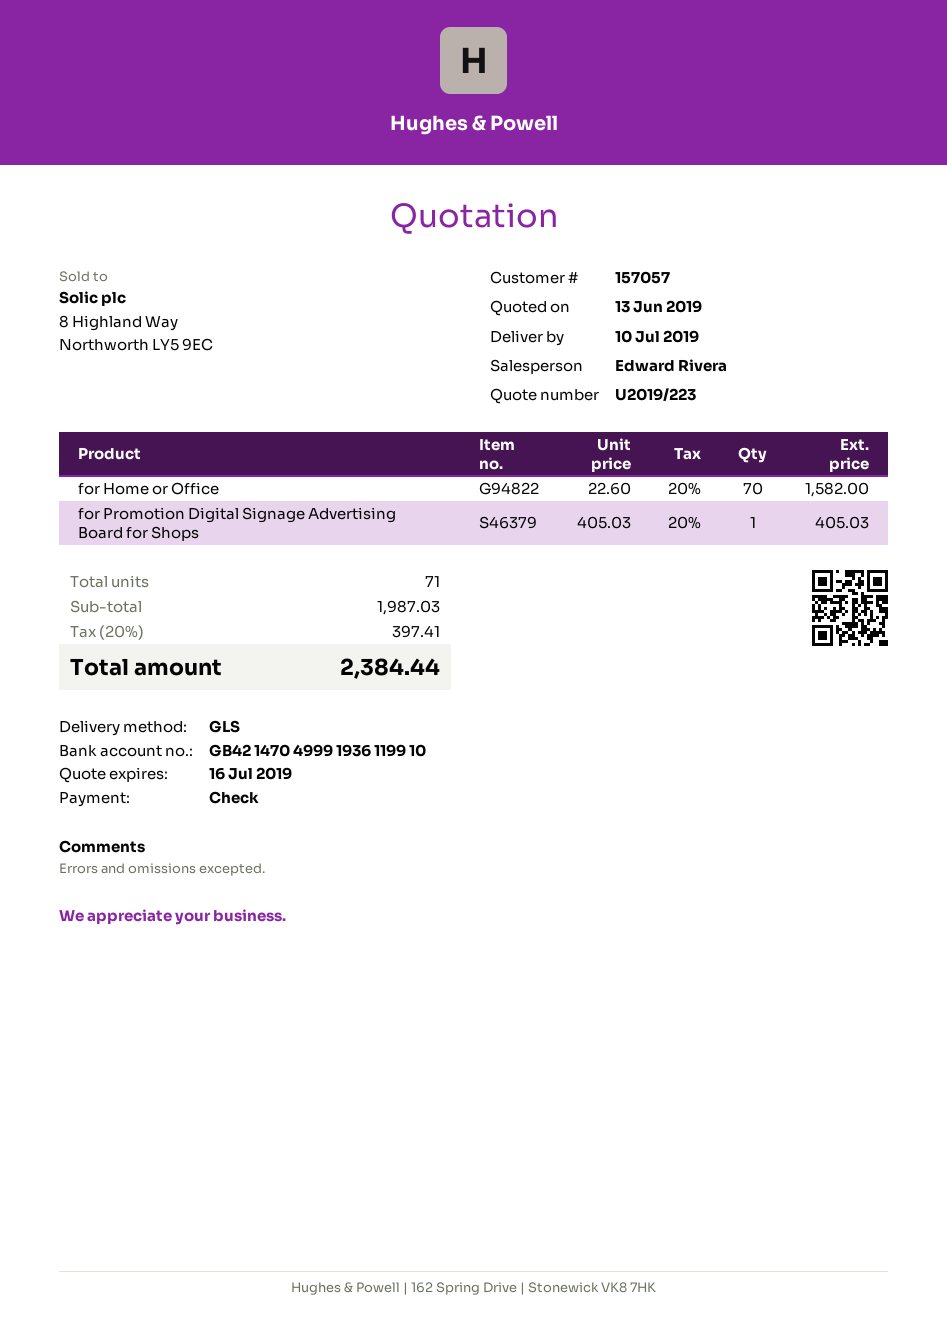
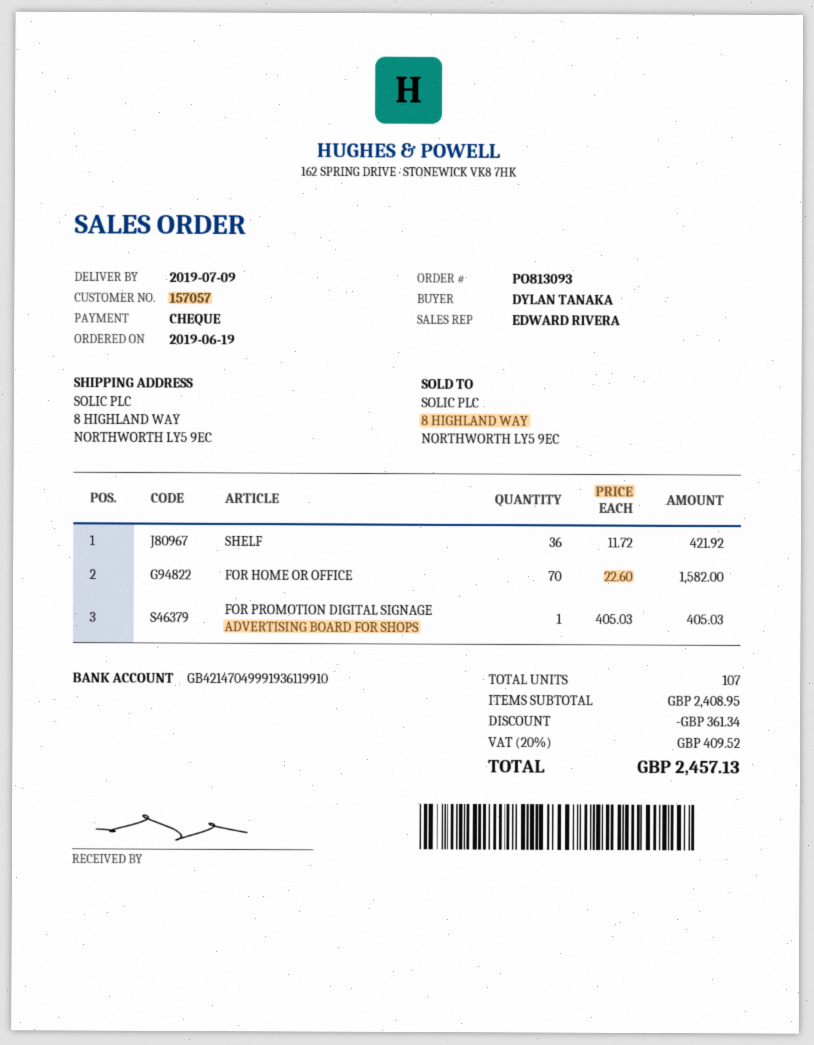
delivery date: 2019-07-10 -> 2019-07-09
SHELF: none -> 36 x 11.72 = 421.92
total quantity: 71 -> 107
subtotal: 1987.03 -> 2408.95
discount: none -> 361.34
tax: 20% = 397.41 -> 20% = 409.52
total: 2384.44 -> 2457.13

